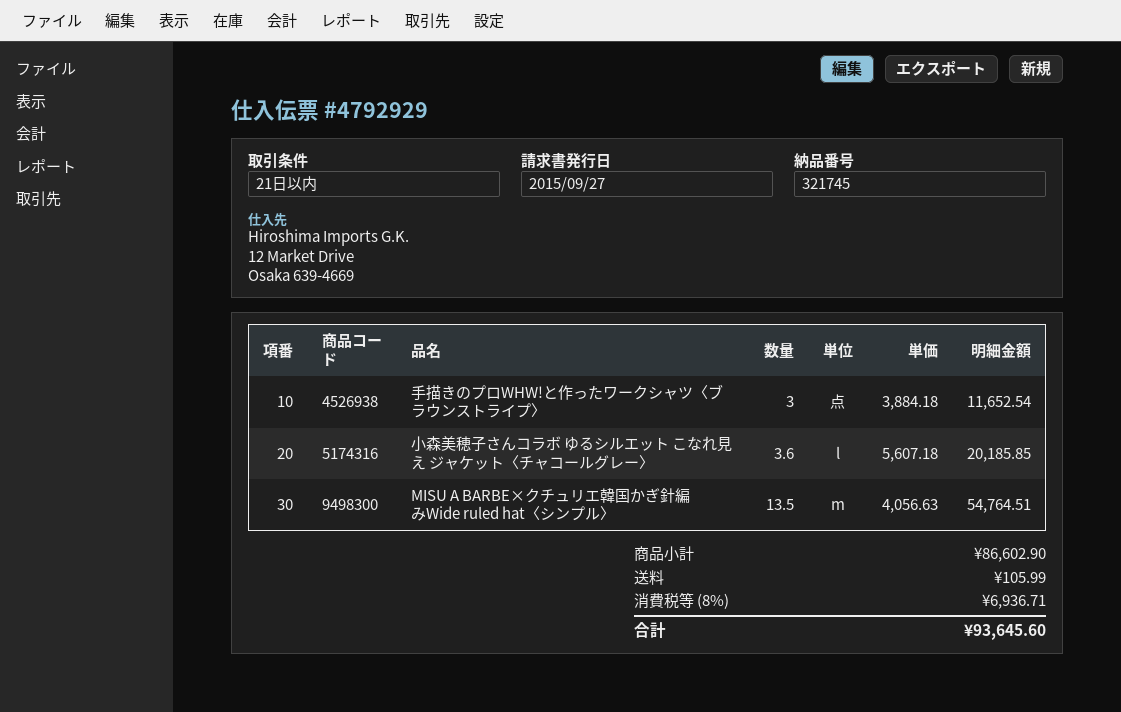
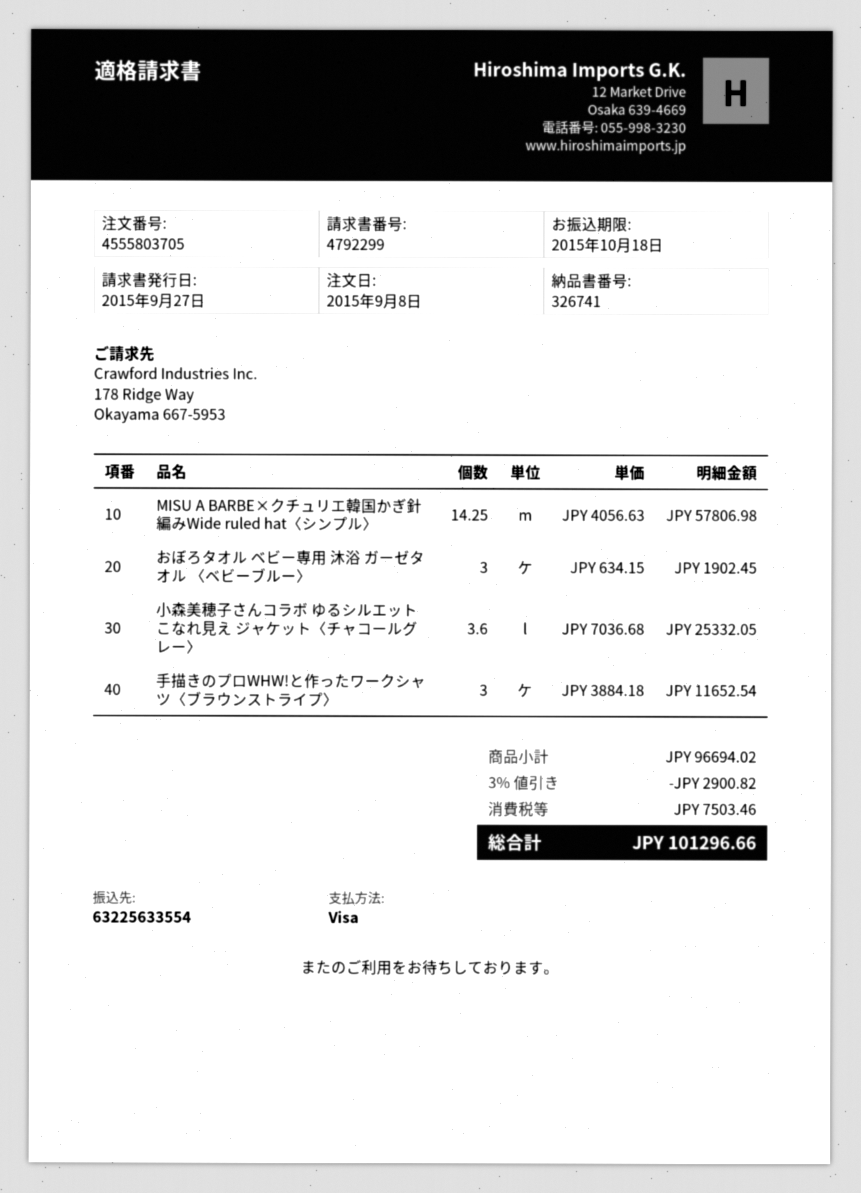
delivery note number: 321745 -> 326741
invoice number: 4792929 -> 4792299
小森美穂子さんコラボ ゆるシルエット こなれ見え ジャケット〈チャコールグレー〉: 3.6 x 5607.18 = 20185.85 -> 3.6 x 7036.68 = 25332.05
MISU A BARBE×クチュリエ韓国かぎ針編みWide ruled hat〈シンプル〉: 13.5 x 4056.63 = 54764.51 -> 14.25 x 4056.63 = 57806.98
おぼろタオル ベビー専用 沐浴 ガーゼタオル 〈ベビーブルー〉: none -> 3 x 634.15 = 1902.45
subtotal: 86602.90 -> 96694.02
discount: none -> 3% = 2900.82
shipping: 105.99 -> none
tax: 6936.71 -> 7503.46
total: 93645.60 -> 101296.66

